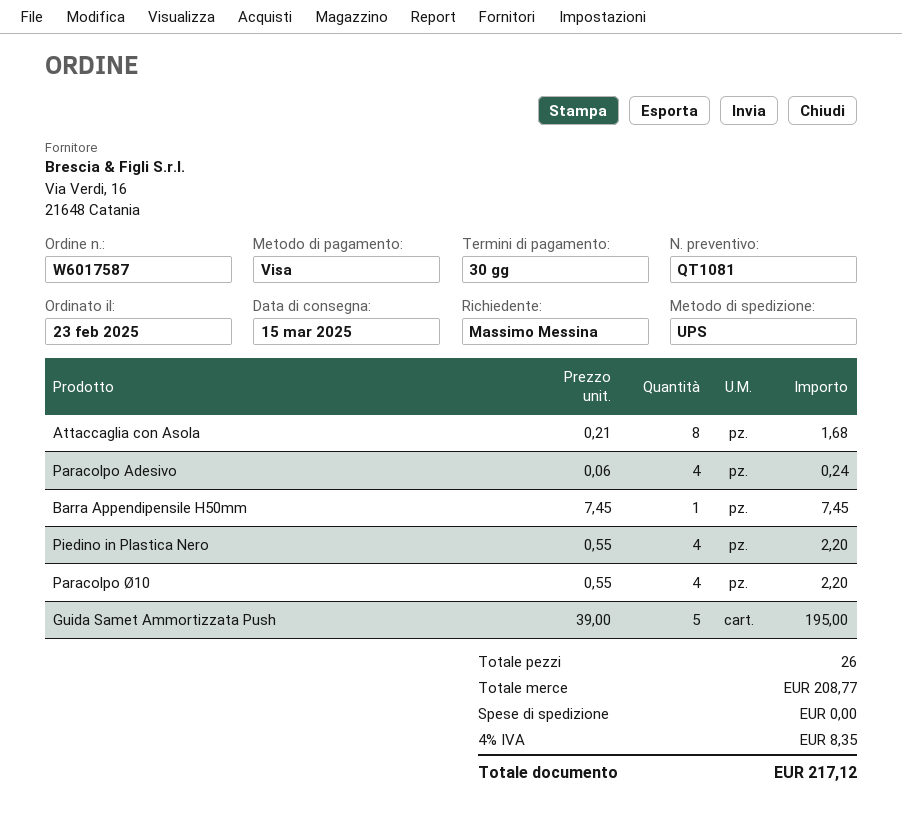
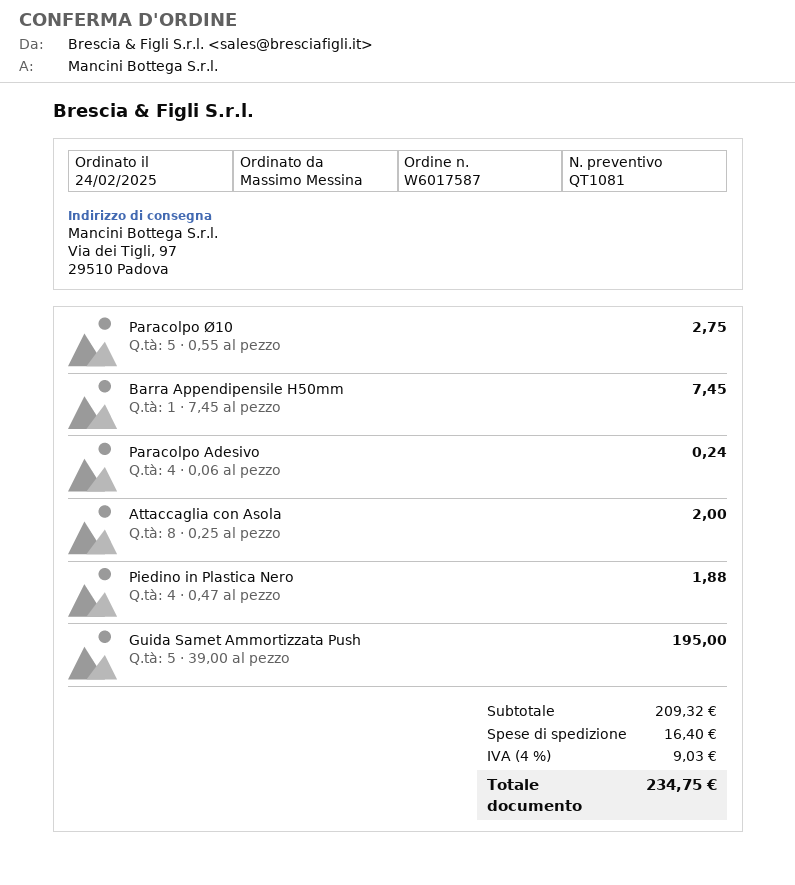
order date: 2025-02-23 -> 2025-02-24
Attaccaglia con Asola: 8 x 0.21 = 1.68 -> 8 x 0.25 = 2.00
Piedino in Plastica Nero: 4 x 0.55 = 2.20 -> 4 x 0.47 = 1.88
Paracolpo Ø10: 4 x 0.55 = 2.20 -> 5 x 0.55 = 2.75
subtotal: 208.77 -> 209.32
shipping: 0.00 -> 16.40
tax: 4% = 8.35 -> 4% = 9.03
total: 217.12 -> 234.75

